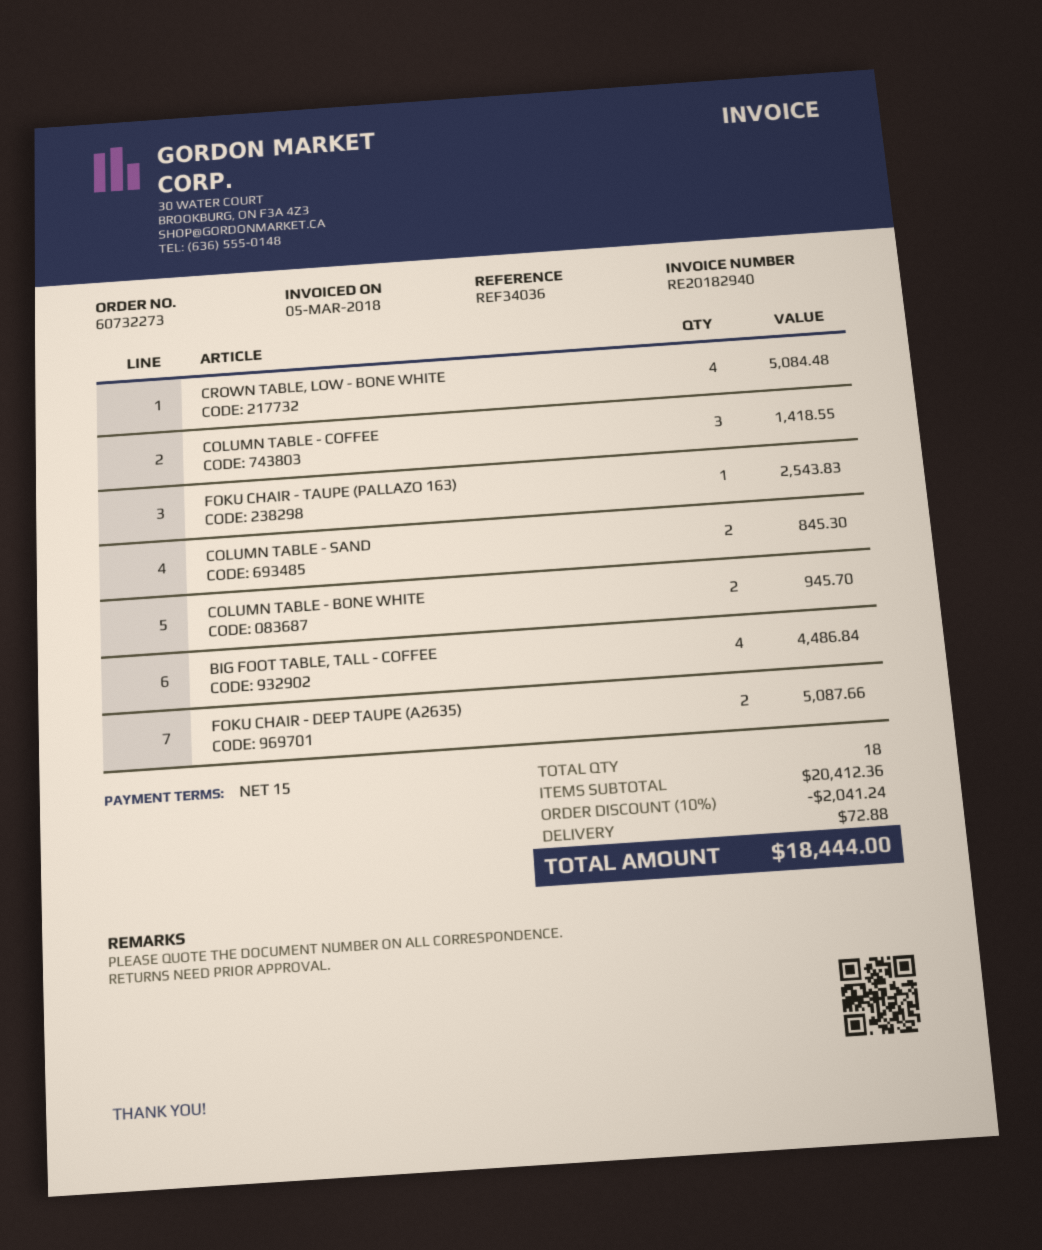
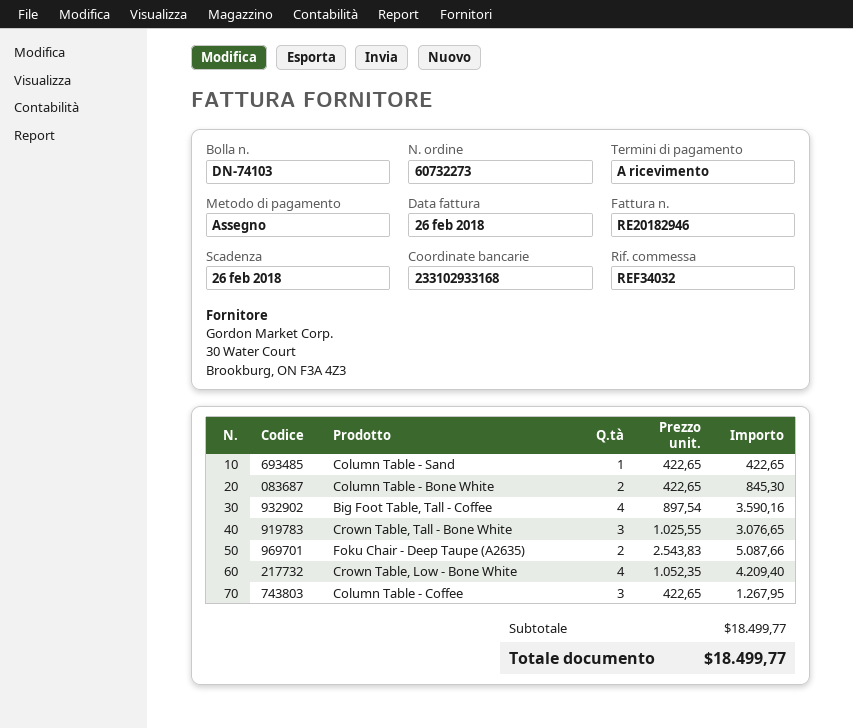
invoice number: RE20182940 -> RE20182946
invoice date: 2018-03-05 -> 2018-02-26
payment terms: 15 days -> on receipt
reference: REF34036 -> REF34032
CROWN TABLE, LOW - BONE WHITE: 4 for 5084.48 -> 4 for 4209.40
COLUMN TABLE - COFFEE: 3 for 1418.55 -> 3 for 1267.95
FOKU CHAIR - TAUPE (PALLAZO 163): 1 for 2543.83 -> none
COLUMN TABLE - SAND: 2 for 845.30 -> 1 for 422.65
COLUMN TABLE - BONE WHITE: 2 for 945.70 -> 2 for 845.30
BIG FOOT TABLE, TALL - COFFEE: 4 for 4486.84 -> 4 for 3590.16
Crown Table, Tall - Bone White: none -> 3 for 3076.65
subtotal: 20412.36 -> 18499.77
discount: 10% = 2041.24 -> none
shipping: 72.88 -> none
total: 18444.00 -> 18499.77

